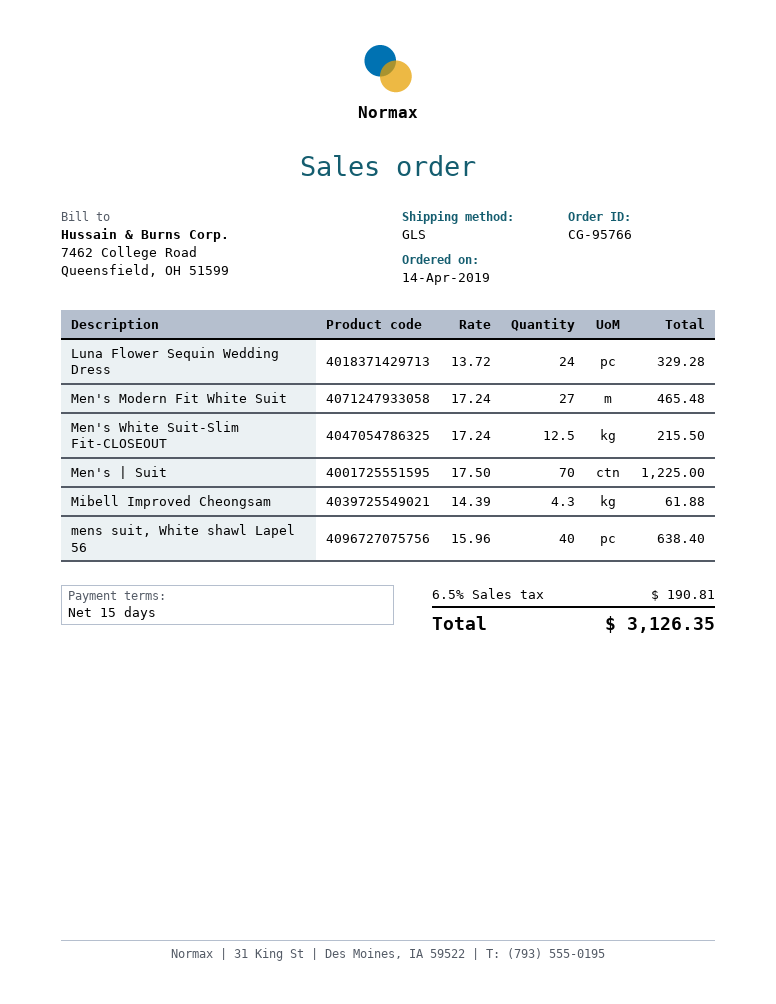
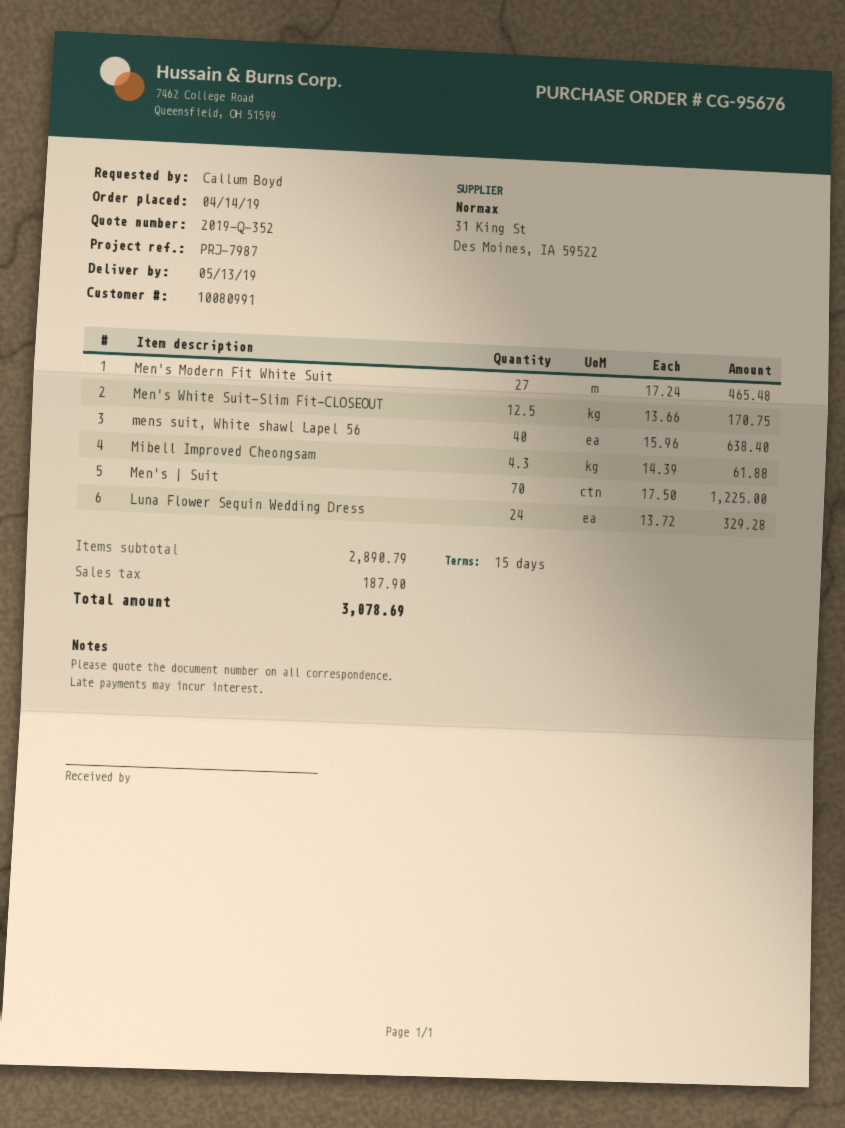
order number: CG-95766 -> CG-95676
Men's White Suit-Slim Fit-CLOSEOUT: 12.5 x 17.24 = 215.50 -> 12.5 x 13.66 = 170.75
tax: 190.81 -> 187.90
total: 3126.35 -> 3078.69

